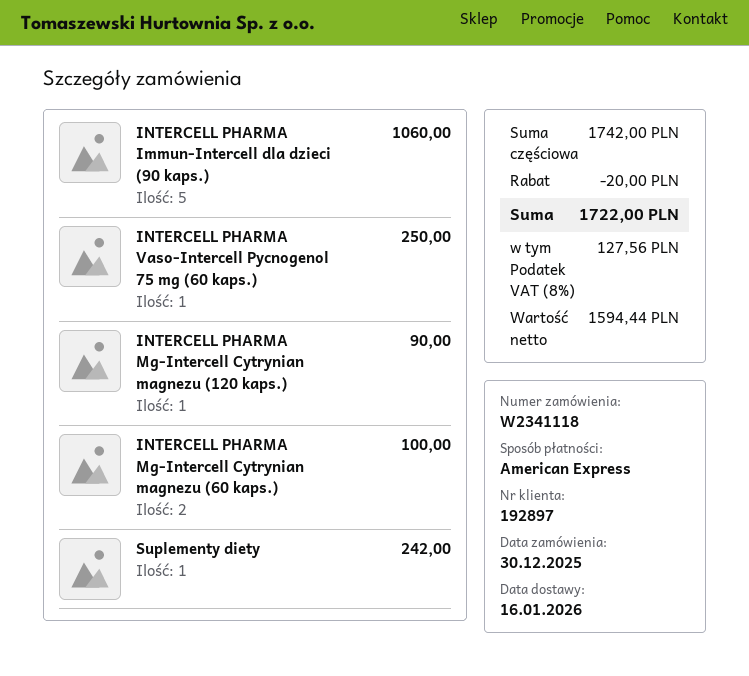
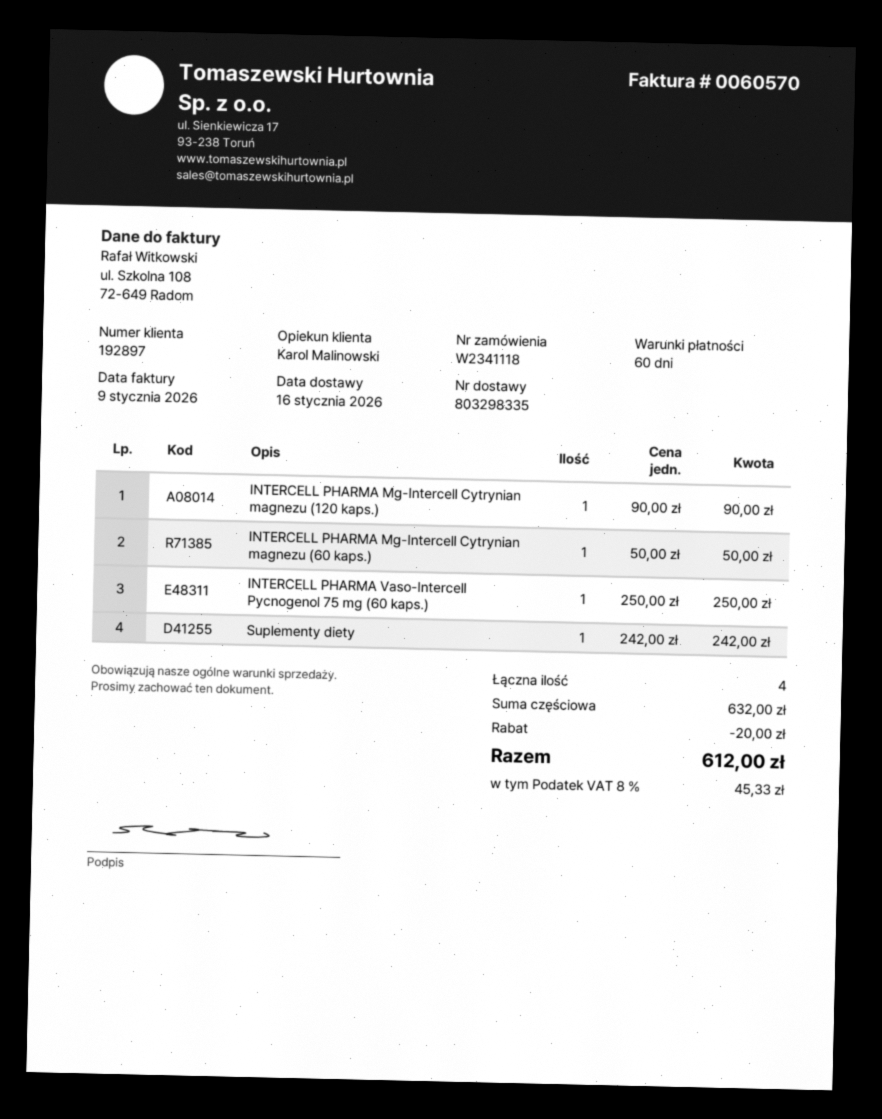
INTERCELL PHARMA Immun-Intercell dla dzieci (90 kaps.): 5 for 1060.00 -> none
INTERCELL PHARMA Mg-Intercell Cytrynian magnezu (60 kaps.): 2 for 100.00 -> 1 for 50.00
subtotal: 1742.00 -> 632.00
tax: 8% = 127.56 -> 8% = 45.33
total: 1722.00 -> 612.00

